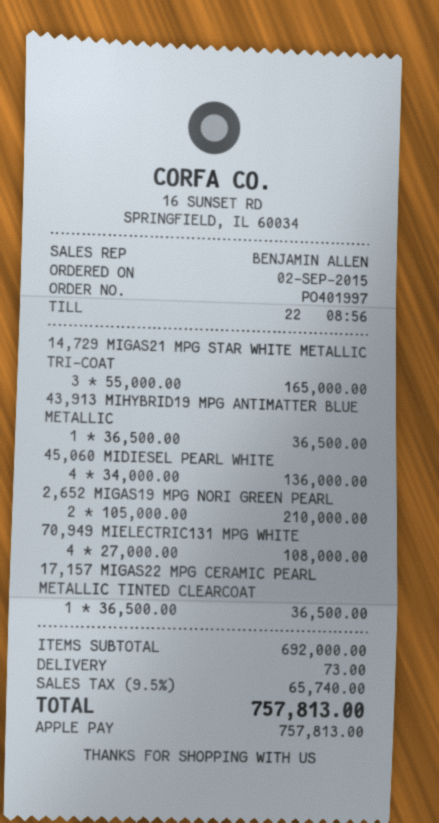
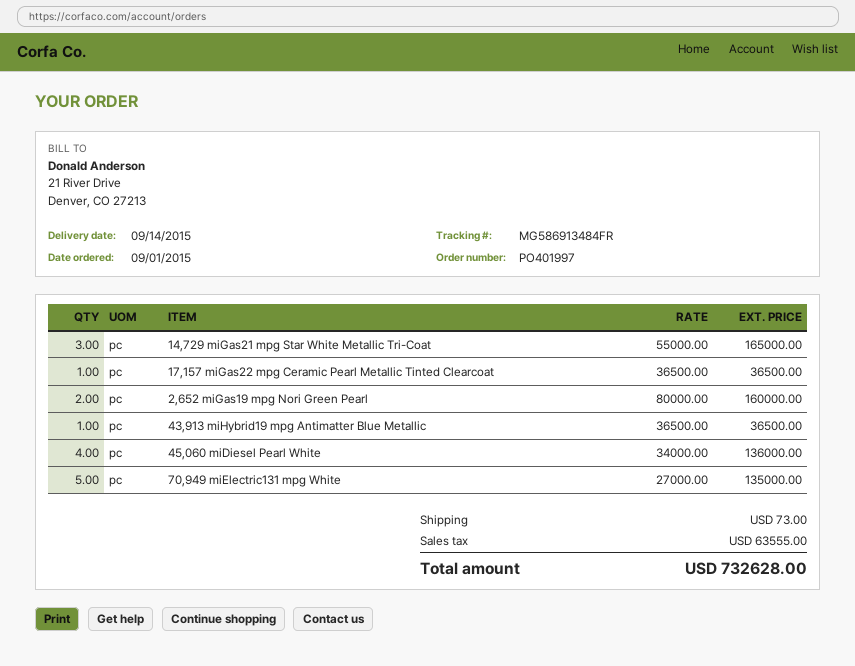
order date: 2015-09-02 -> 2015-09-01
2,652 MIGAS19 MPG NORI GREEN PEARL: 2 x 105000.00 = 210000.00 -> 2 x 80000.00 = 160000.00
70,949 MIELECTRIC131 MPG WHITE: 4 x 27000.00 = 108000.00 -> 5 x 27000.00 = 135000.00
tax: 65740.00 -> 63555.00
total: 757813.00 -> 732628.00

